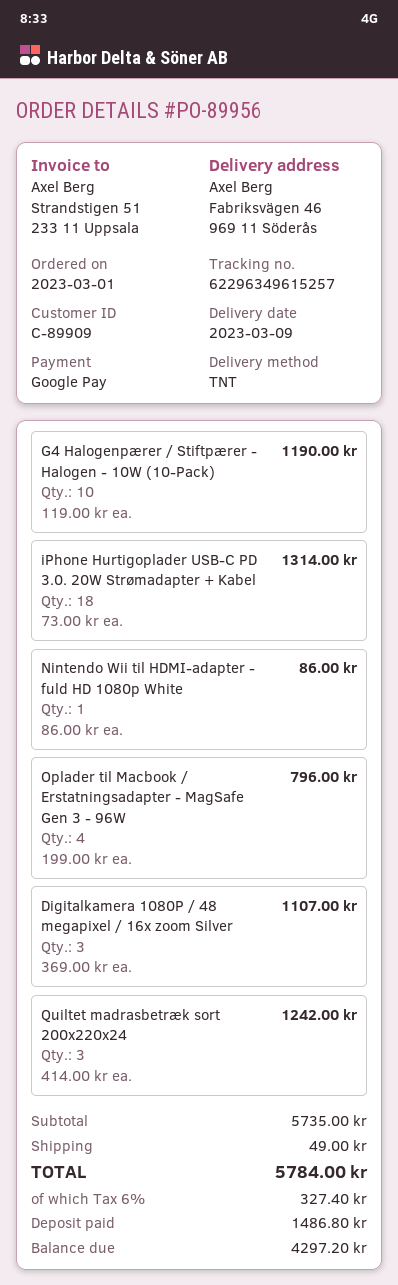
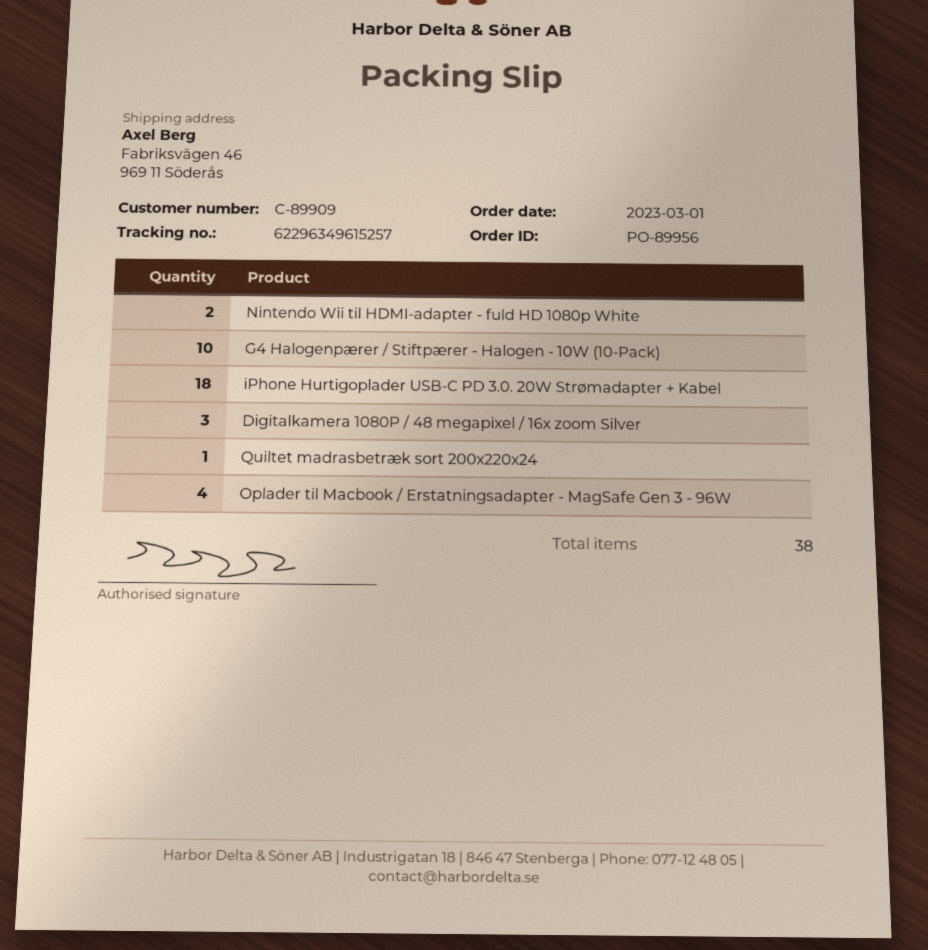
Nintendo Wii til HDMI-adapter - fuld HD 1080p White: 1 -> 2
Quiltet madrasbetræk sort 200x220x24: 3 -> 1

